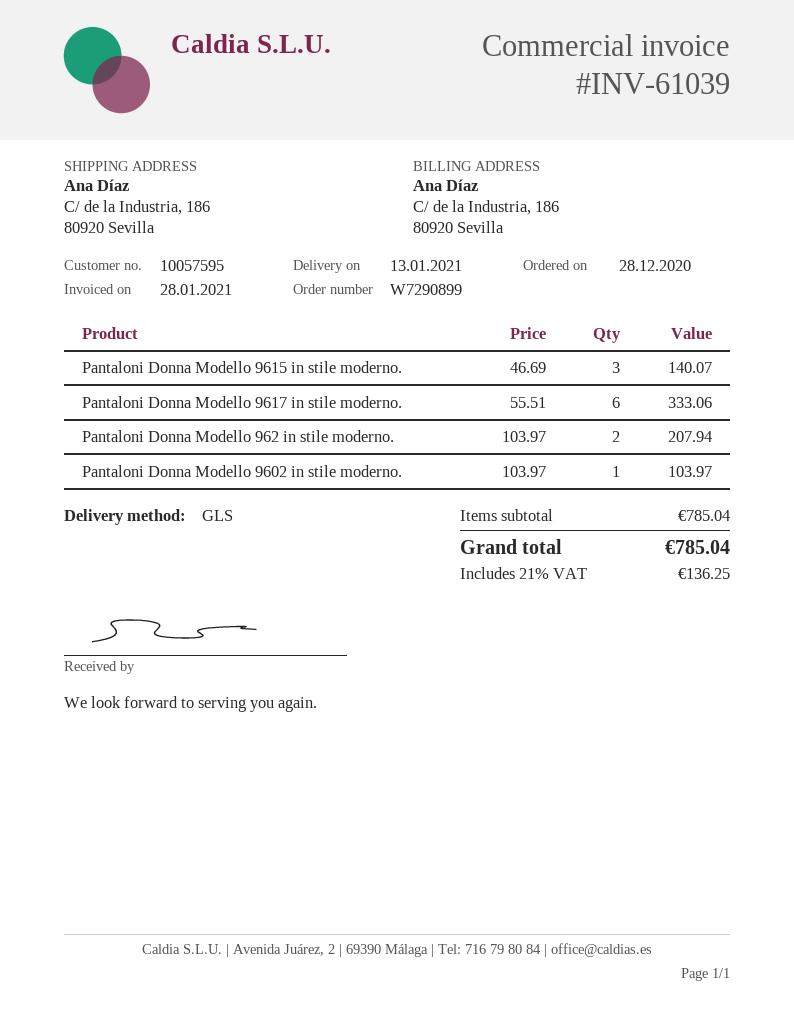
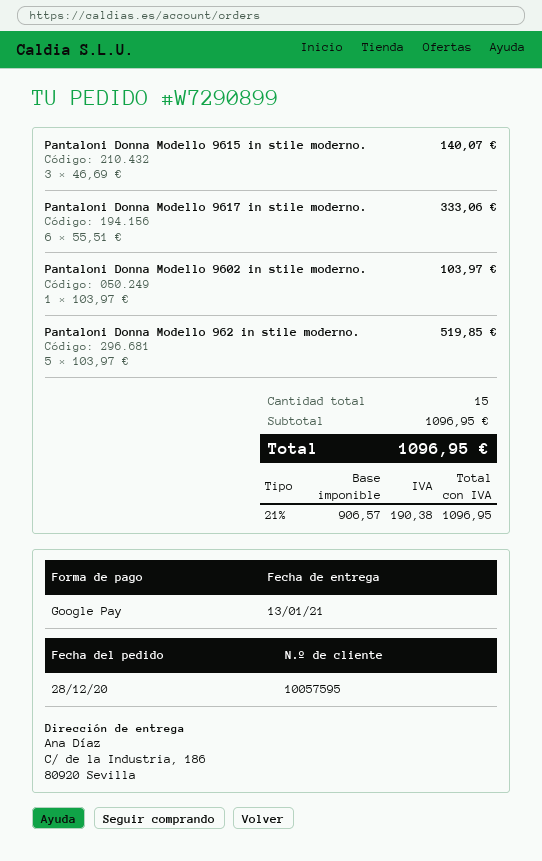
Pantaloni Donna Modello 962 in stile moderno.: 2 x 103.97 = 207.94 -> 5 x 103.97 = 519.85
subtotal: 785.04 -> 1096.95
tax: 21% = 136.25 -> 21% = 190.38
total: 785.04 -> 1096.95

